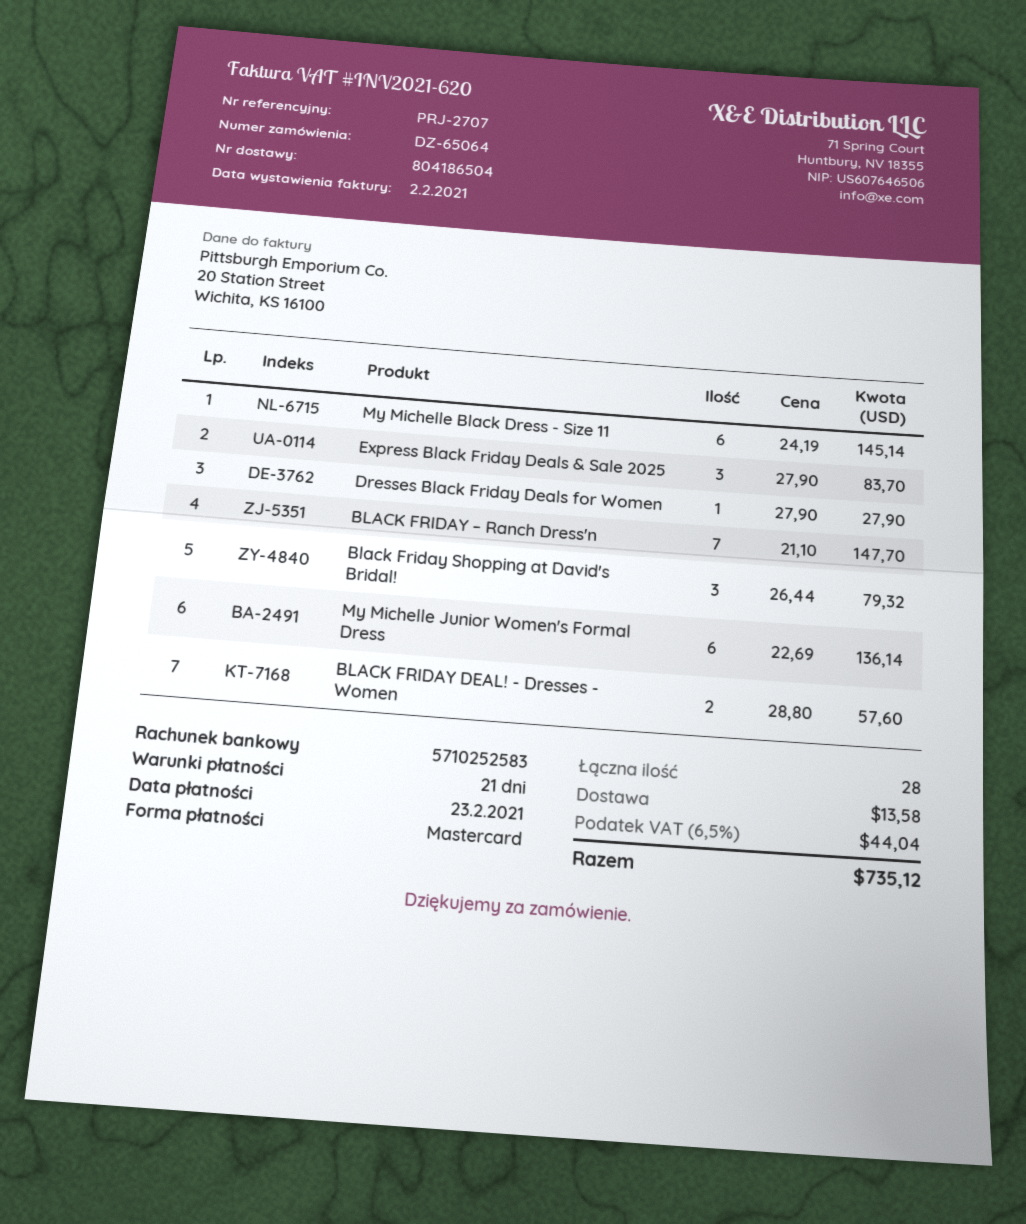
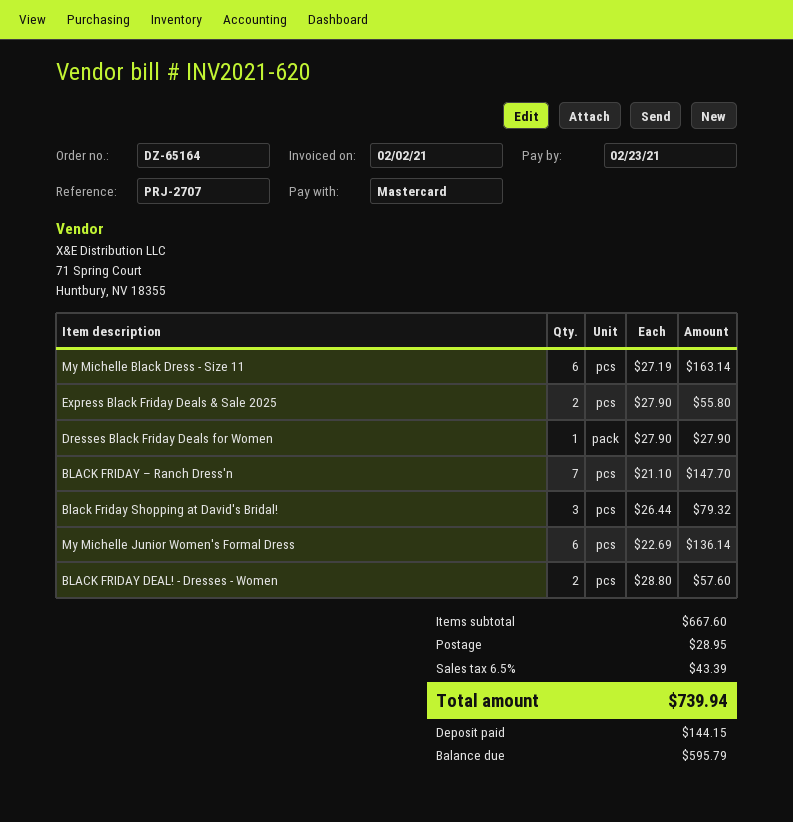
order number: DZ-65064 -> DZ-65164
My Michelle Black Dress - Size 11: 6 x 24.19 = 145.14 -> 6 x 27.19 = 163.14
Express Black Friday Deals & Sale 2025: 3 x 27.90 = 83.70 -> 2 x 27.90 = 55.80
shipping: 13.58 -> 28.95
tax: 6.5% = 44.04 -> 6.5% = 43.39
total: 735.12 -> 739.94

